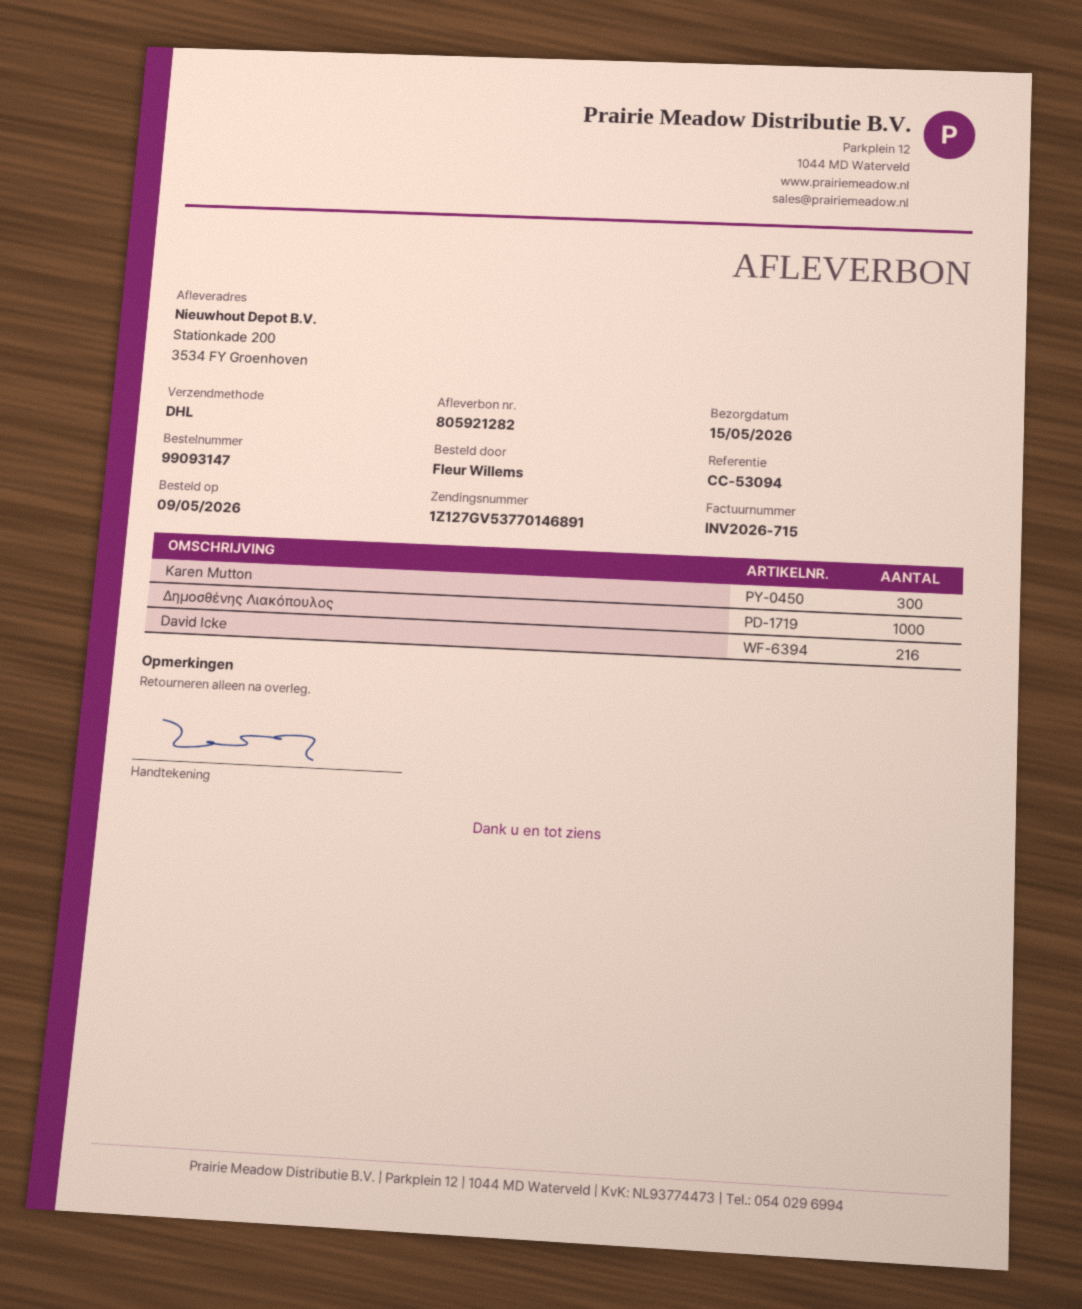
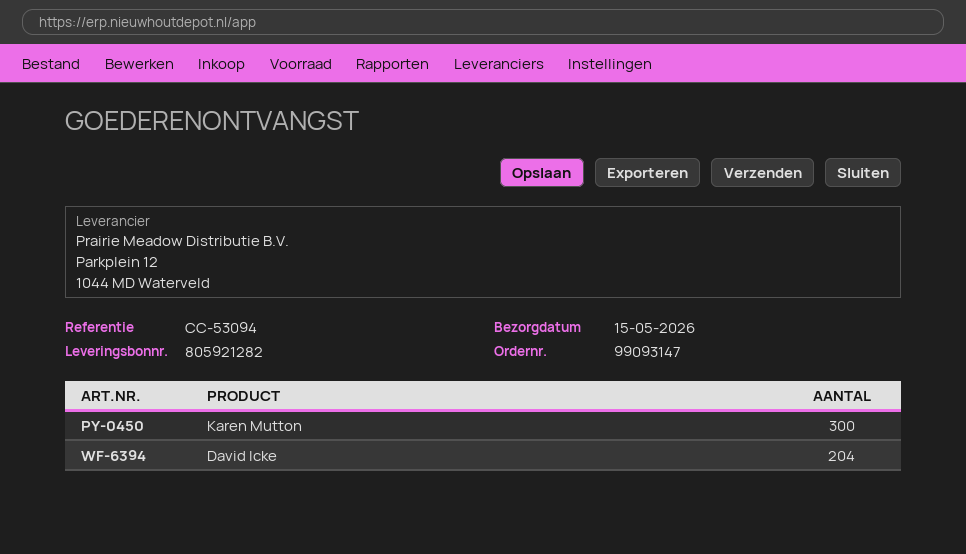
Δημοσθένης Λιακόπουλος: 1000 -> none
David Icke: 216 -> 204

